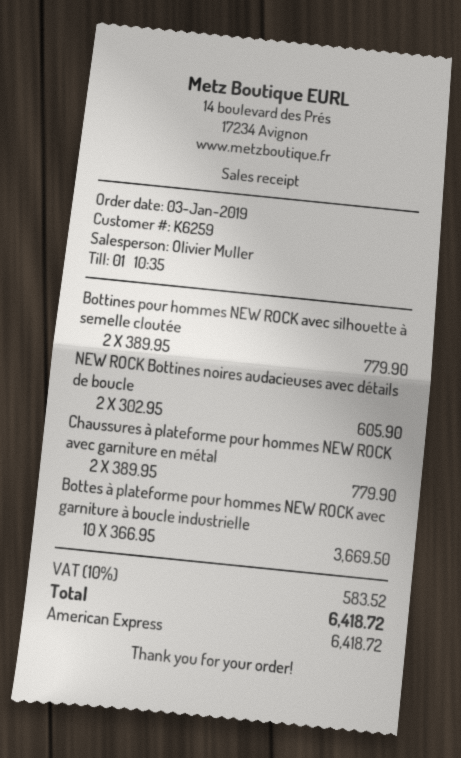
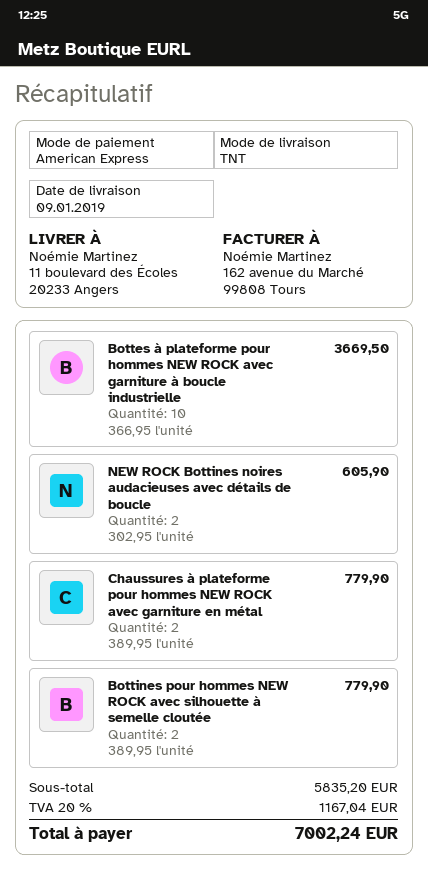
tax: 10% = 583.52 -> 20% = 1167.04
total: 6418.72 -> 7002.24

